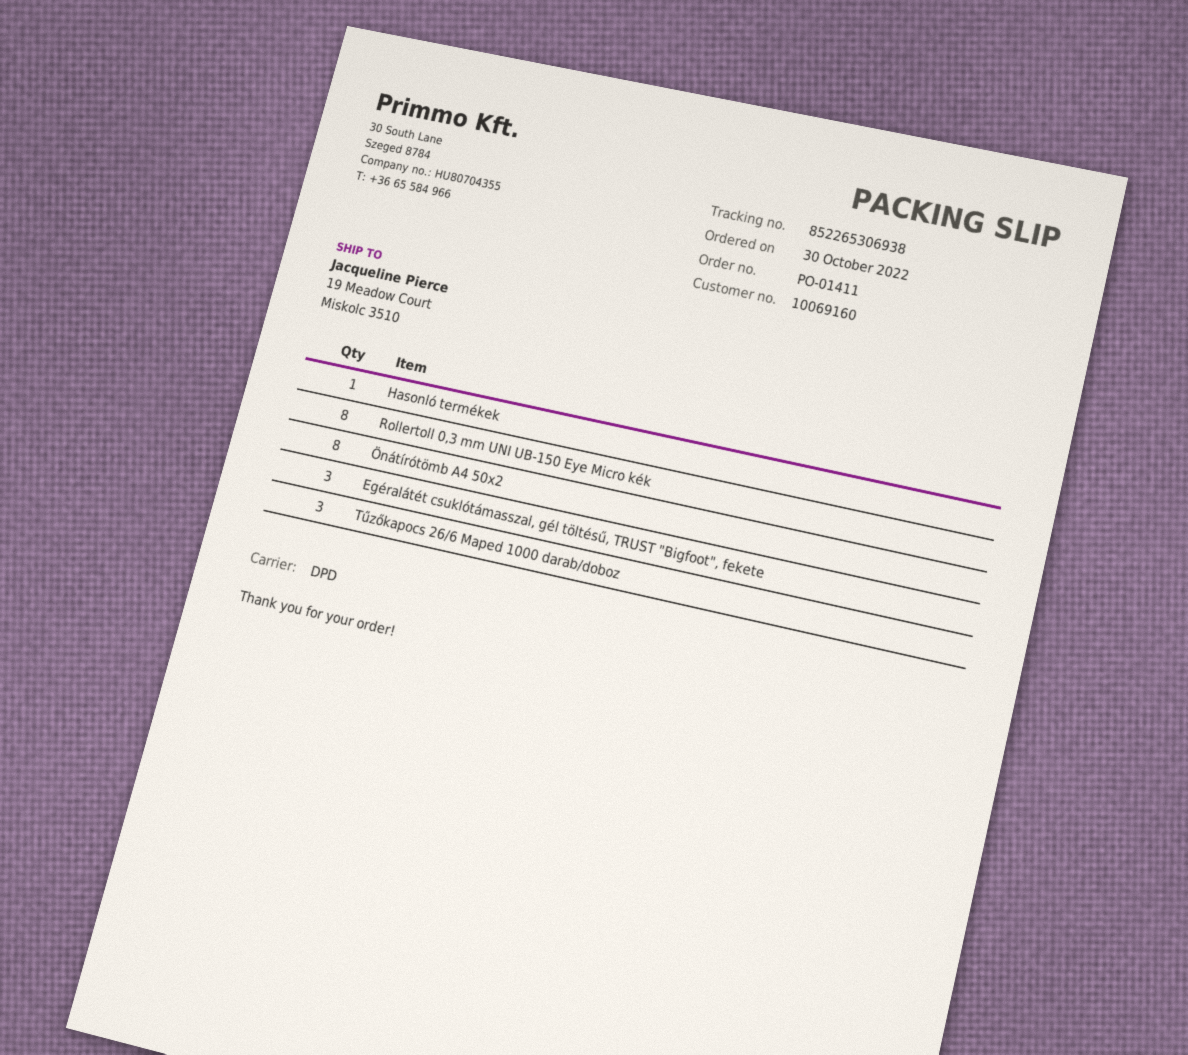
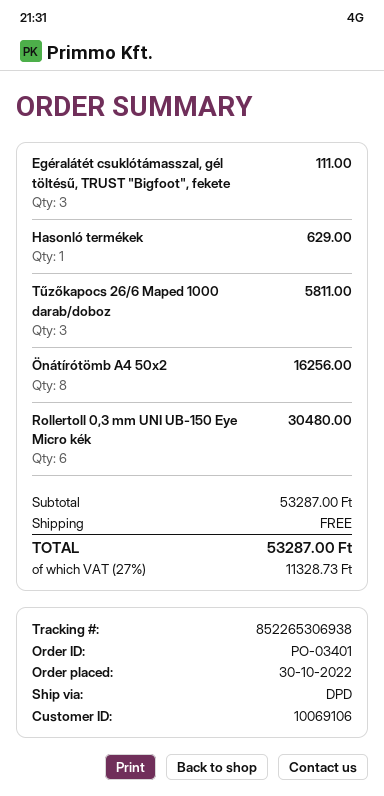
order number: PO-01411 -> PO-03401
customer number: 10069160 -> 10069106
Rollertoll 0,3 mm UNI UB-150 Eye Micro kék: 8 -> 6

